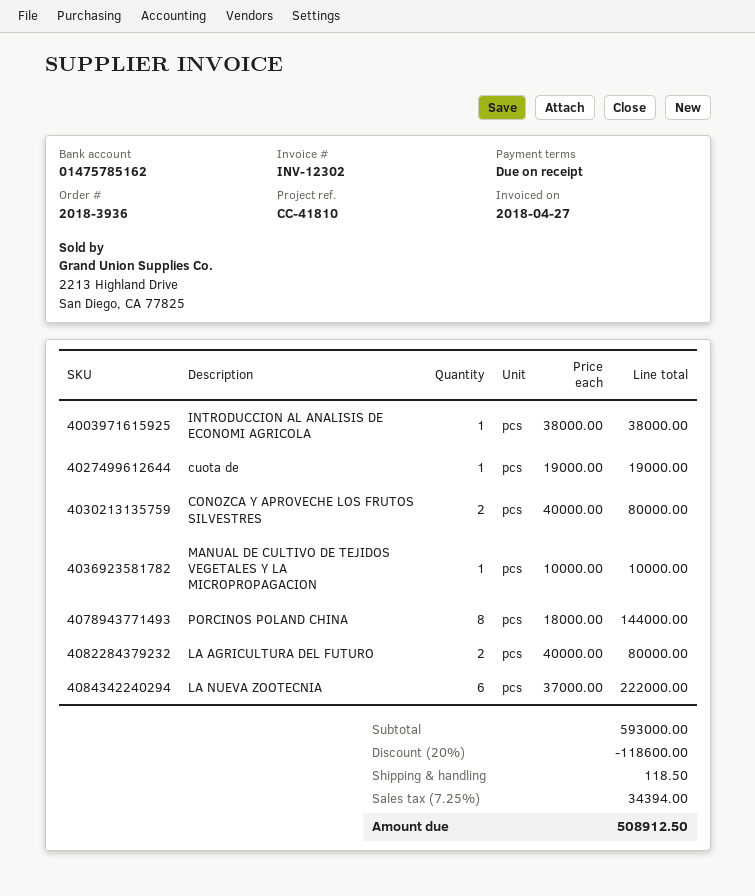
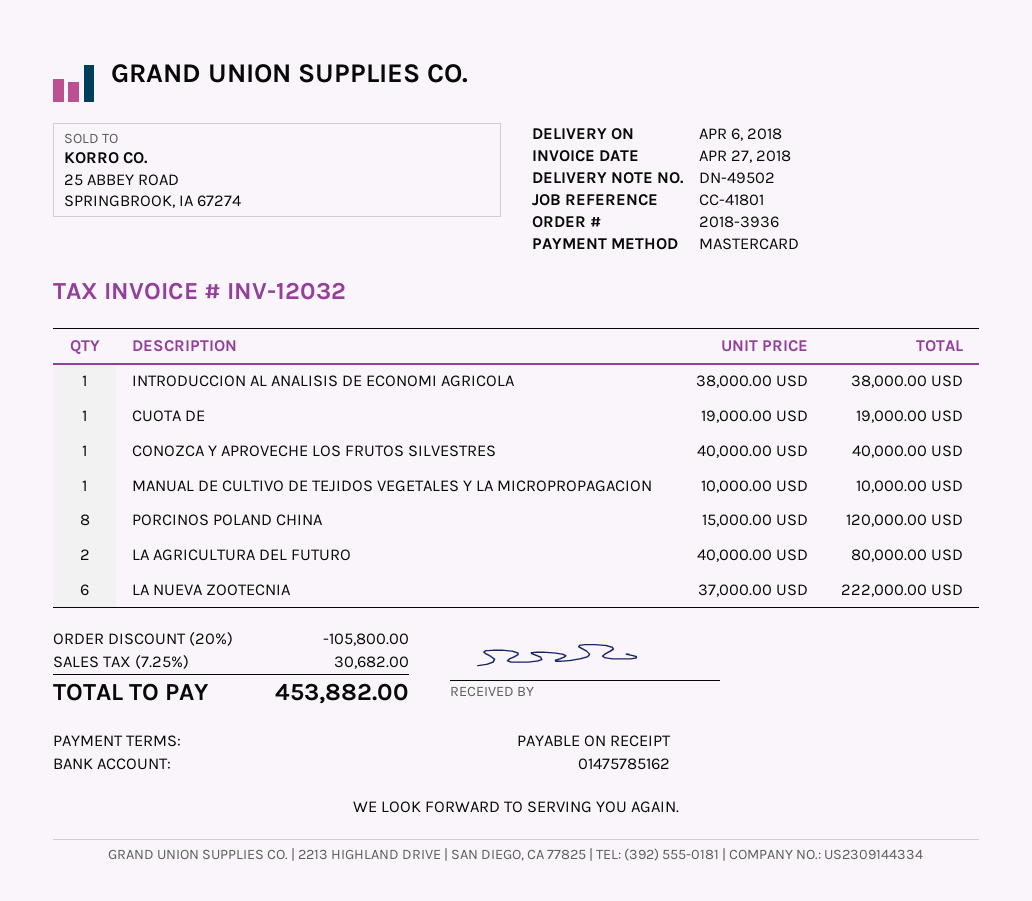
invoice number: INV-12302 -> INV-12032
reference: CC-41810 -> CC-41801
CONOZCA Y APROVECHE LOS FRUTOS SILVESTRES: 2 x 40000.00 = 80000.00 -> 1 x 40000.00 = 40000.00
PORCINOS POLAND CHINA: 8 x 18000.00 = 144000.00 -> 8 x 15000.00 = 120000.00
discount: 20% = 118600.00 -> 20% = 105800.00
shipping: 118.50 -> none
tax: 7.25% = 34394.00 -> 7.25% = 30682.00
total: 508912.50 -> 453882.00

